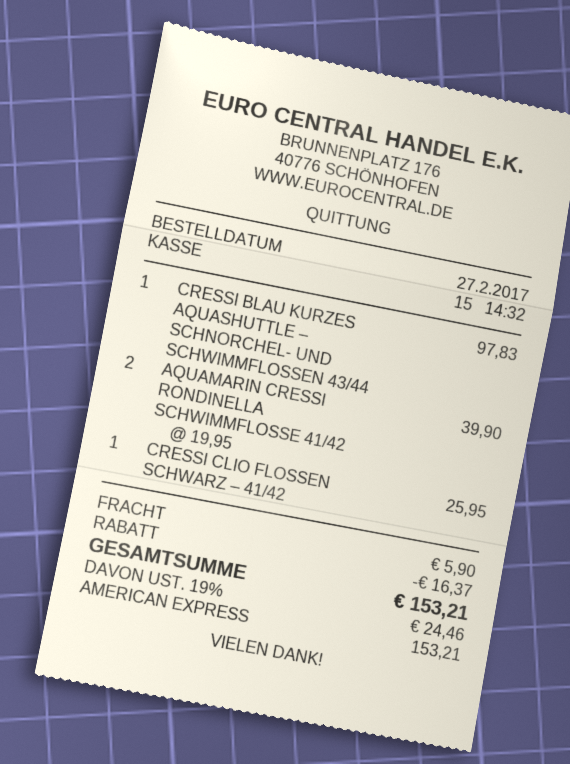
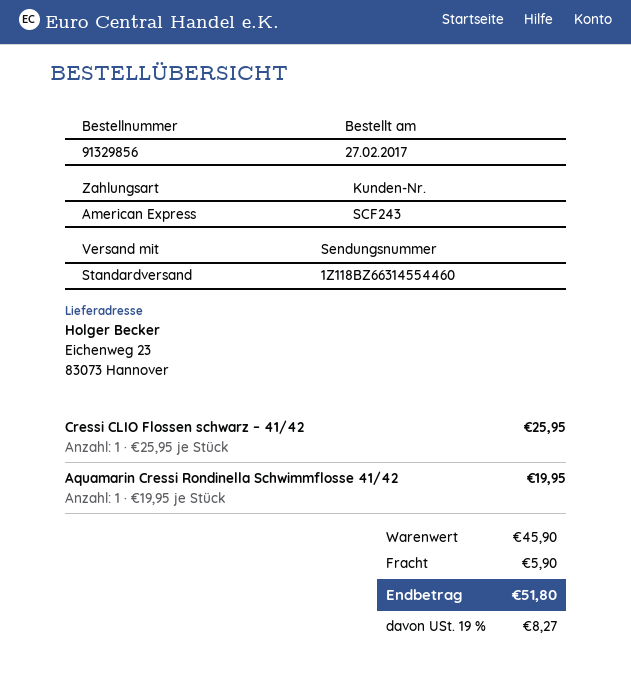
CRESSI BLAU KURZES AQUASHUTTLE – SCHNORCHEL‑ UND SCHWIMMFLOSSEN 43/44: 1 x 97.83 = 97.83 -> none
AQUAMARIN CRESSI RONDINELLA SCHWIMMFLOSSE 41/42: 2 x 19.95 = 39.90 -> 1 x 19.95 = 19.95
discount: 16.37 -> none
tax: 19% = 24.46 -> 19% = 8.27
total: 153.21 -> 51.80

